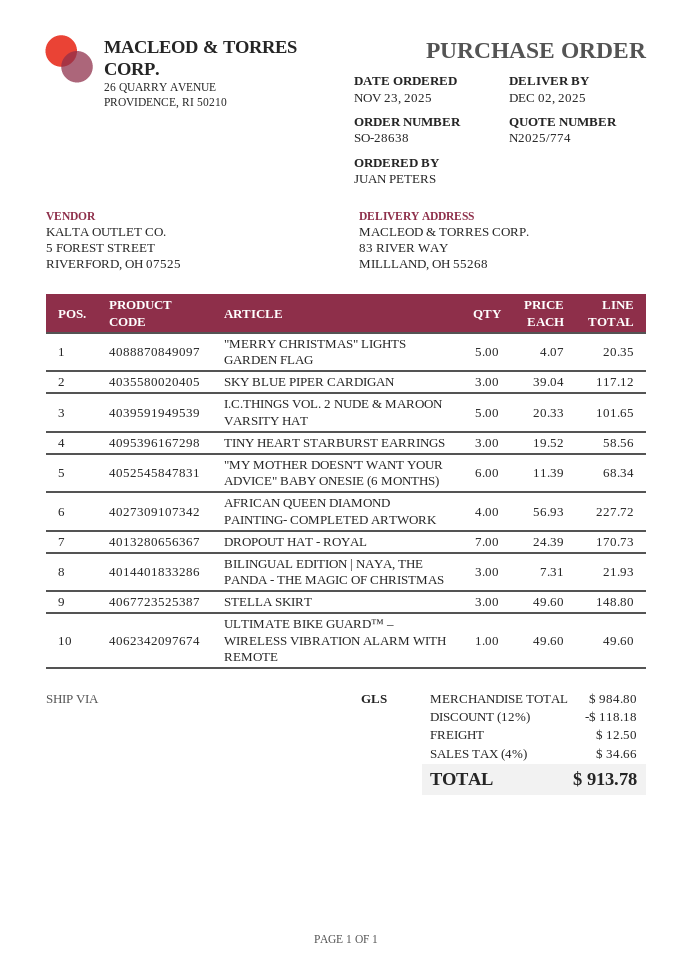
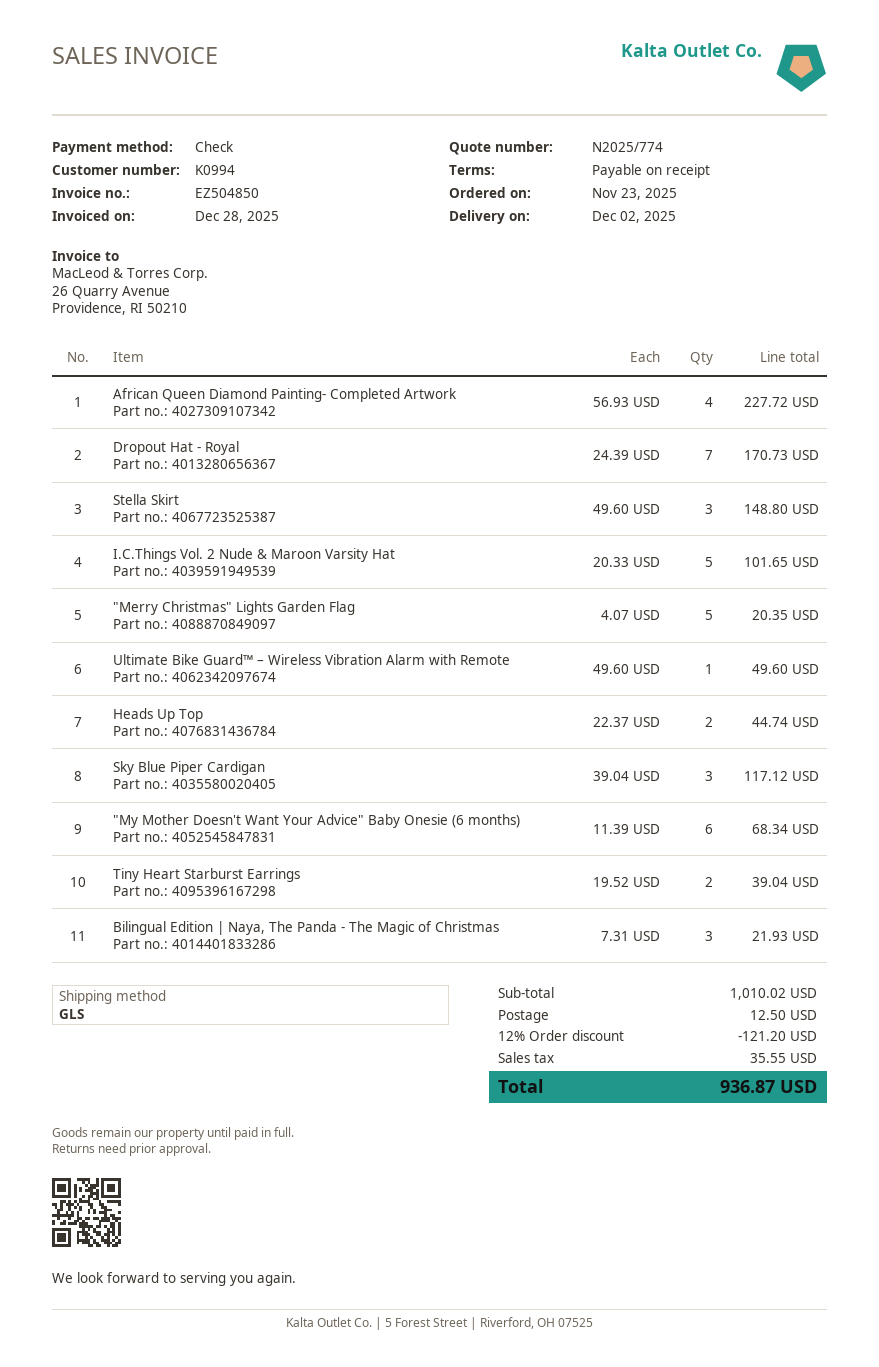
TINY HEART STARBURST EARRINGS: 3 x 19.52 = 58.56 -> 2 x 19.52 = 39.04
Heads Up Top: none -> 2 x 22.37 = 44.74
subtotal: 984.80 -> 1010.02
discount: 12% = 118.18 -> 12% = 121.20
tax: 34.66 -> 35.55
total: 913.78 -> 936.87

